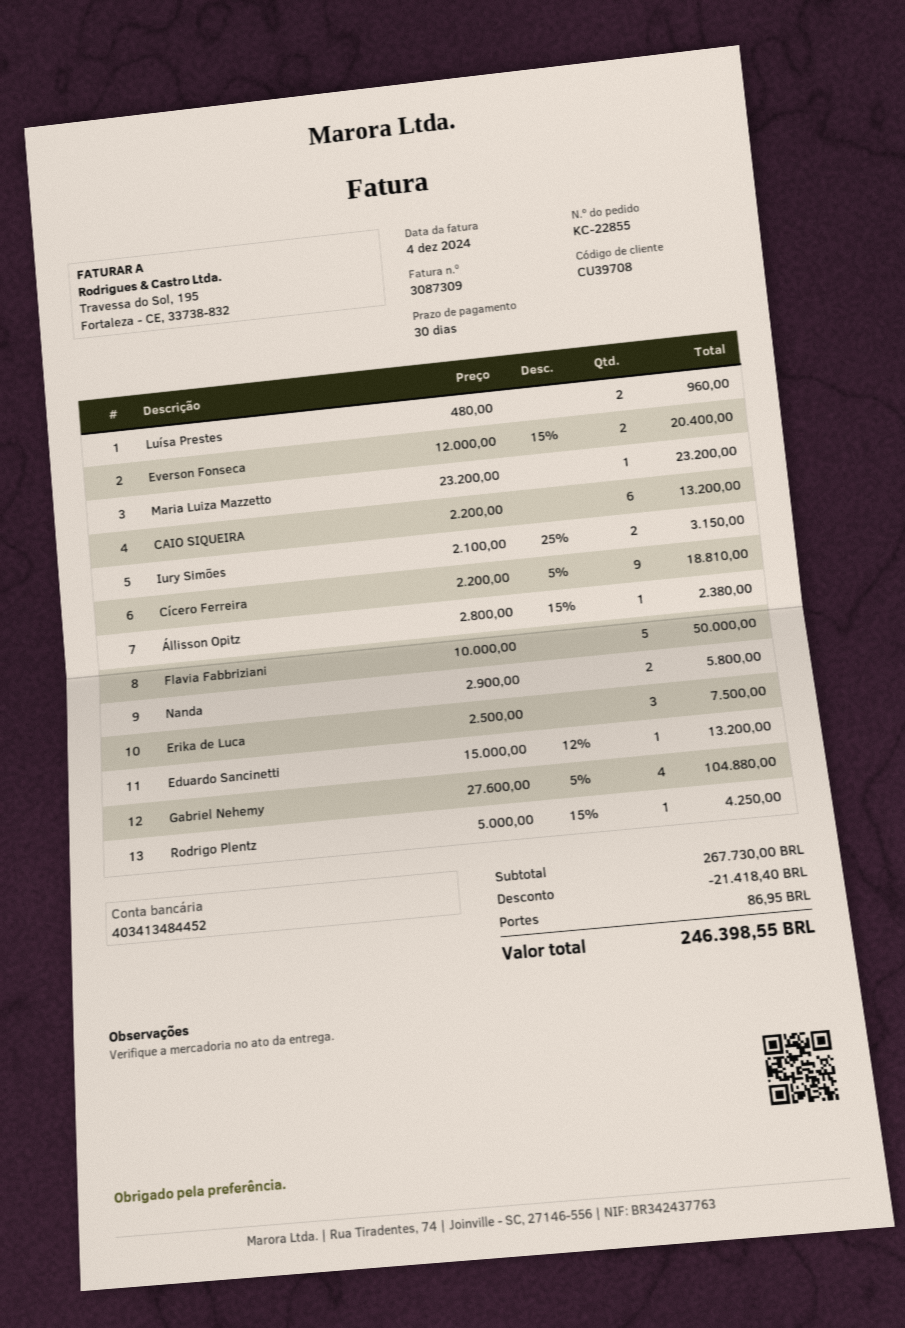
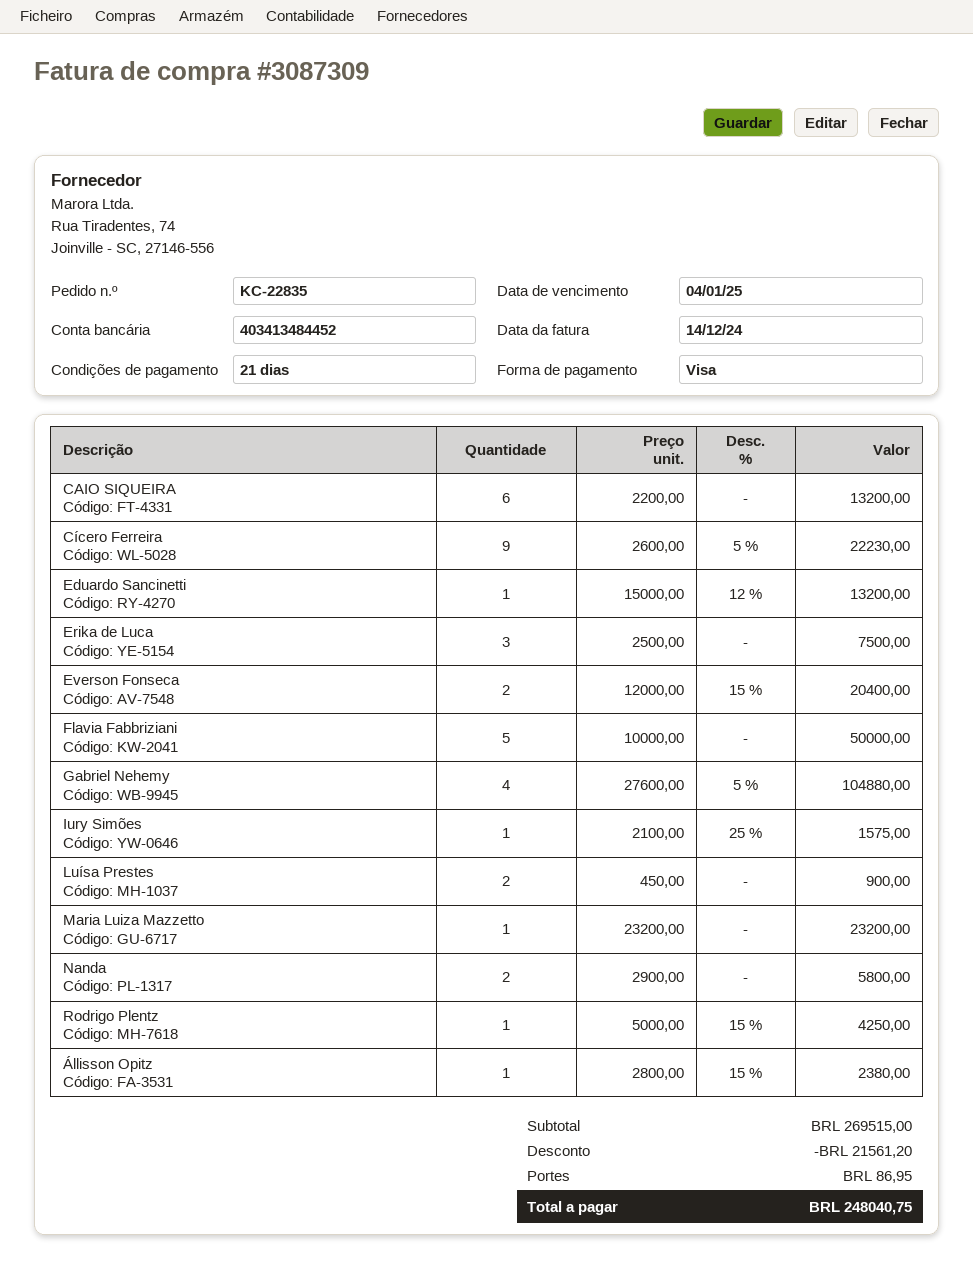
order number: KC-22855 -> KC-22835
invoice date: 2024-12-04 -> 2024-12-14
payment terms: 30 days -> 21 days
Luísa Prestes: 2 x 480.00 = 960.00 -> 2 x 450.00 = 900.00
Iury Simões: 2 x 2100.00 - 25% = 3150.00 -> 1 x 2100.00 - 25% = 1575.00
Cícero Ferreira: 9 x 2200.00 - 5% = 18810.00 -> 9 x 2600.00 - 5% = 22230.00
subtotal: 267730.00 -> 269515.00
discount: 21418.40 -> 21561.20
total: 246398.55 -> 248040.75

